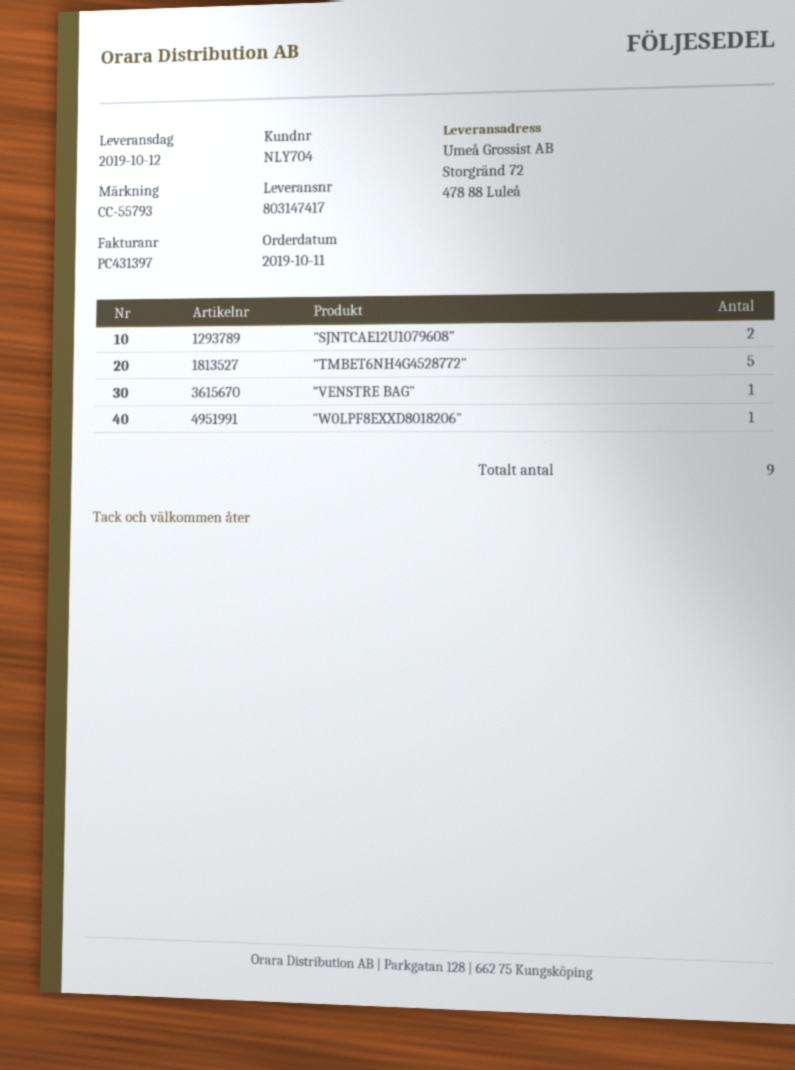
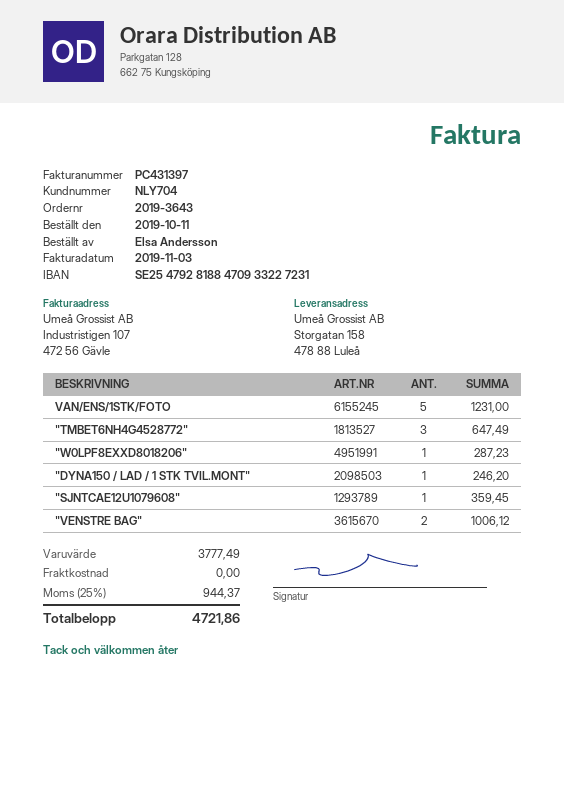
ship to: Storgränd 72, 478 88 Luleå -> Storgatan 158, 478 88 Luleå
"SJNTCAE12U1079608": 2 -> 1
"TMBET6NH4G4528772": 5 -> 3
"VENSTRE BAG": 1 -> 2
VAN/ENS/1STK/FOTO: none -> 5
"DYNA150 / LAD / 1 STK TVIL.MONT": none -> 1

